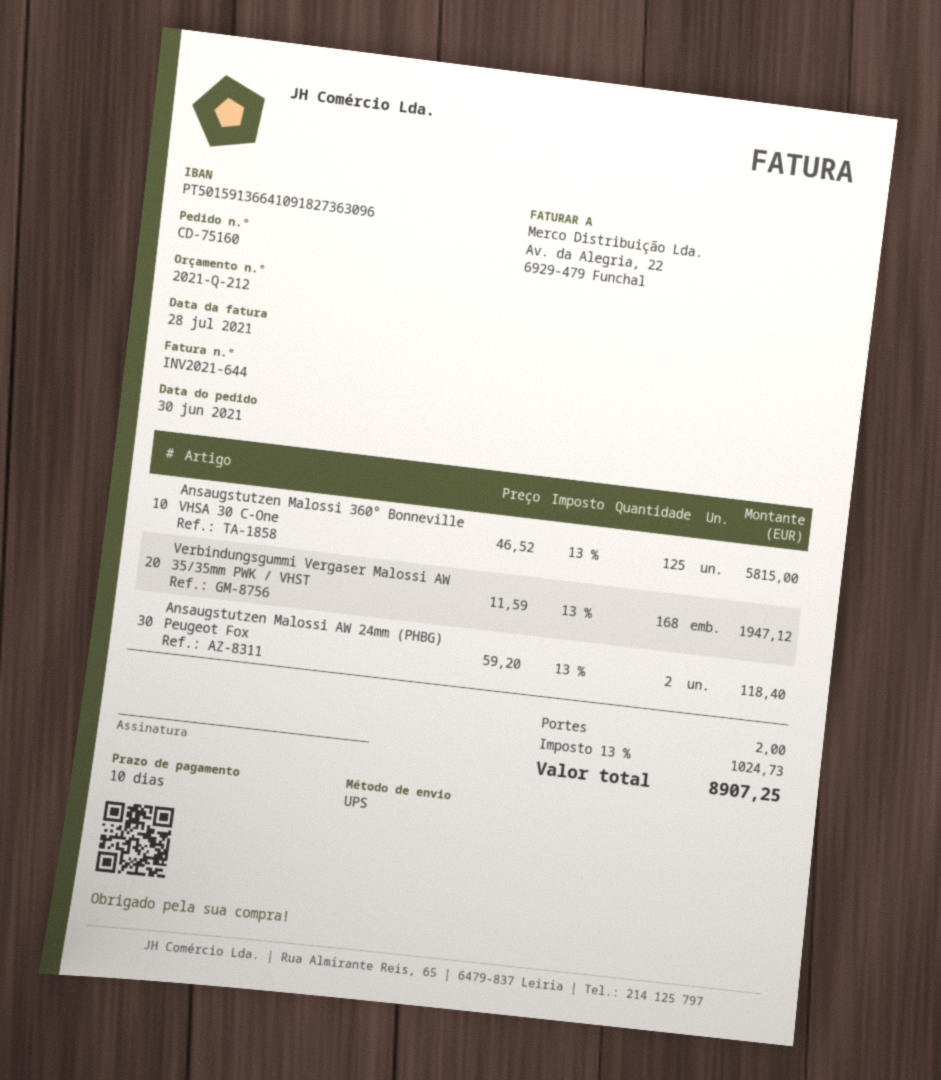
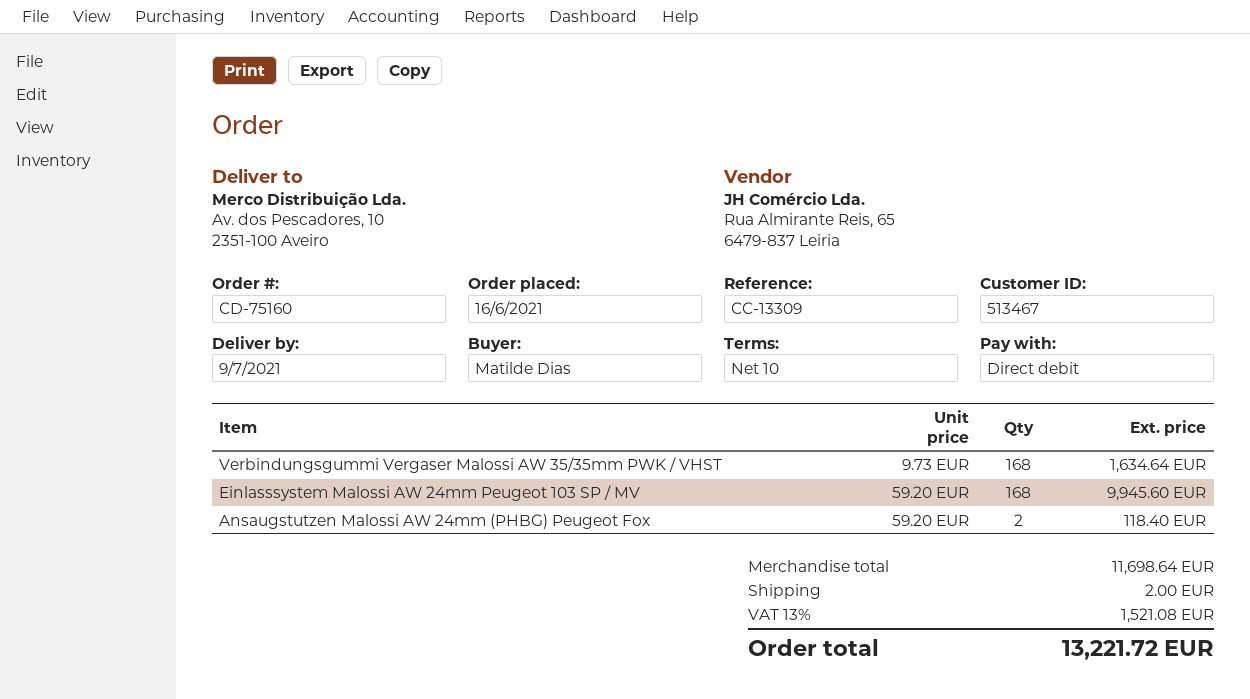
order date: 2021-06-30 -> 2021-06-16
Ansaugstutzen Malossi 360° Bonneville VHSA 30 C-One: 125 x 46.52 = 5815.00 -> none
Verbindungsgummi Vergaser Malossi AW 35/35mm PWK / VHST: 168 x 11.59 = 1947.12 -> 168 x 9.73 = 1634.64
Einlasssystem Malossi AW 24mm Peugeot 103 SP / MV: none -> 168 x 59.20 = 9945.60
tax: 13% = 1024.73 -> 13% = 1521.08
total: 8907.25 -> 13221.72

